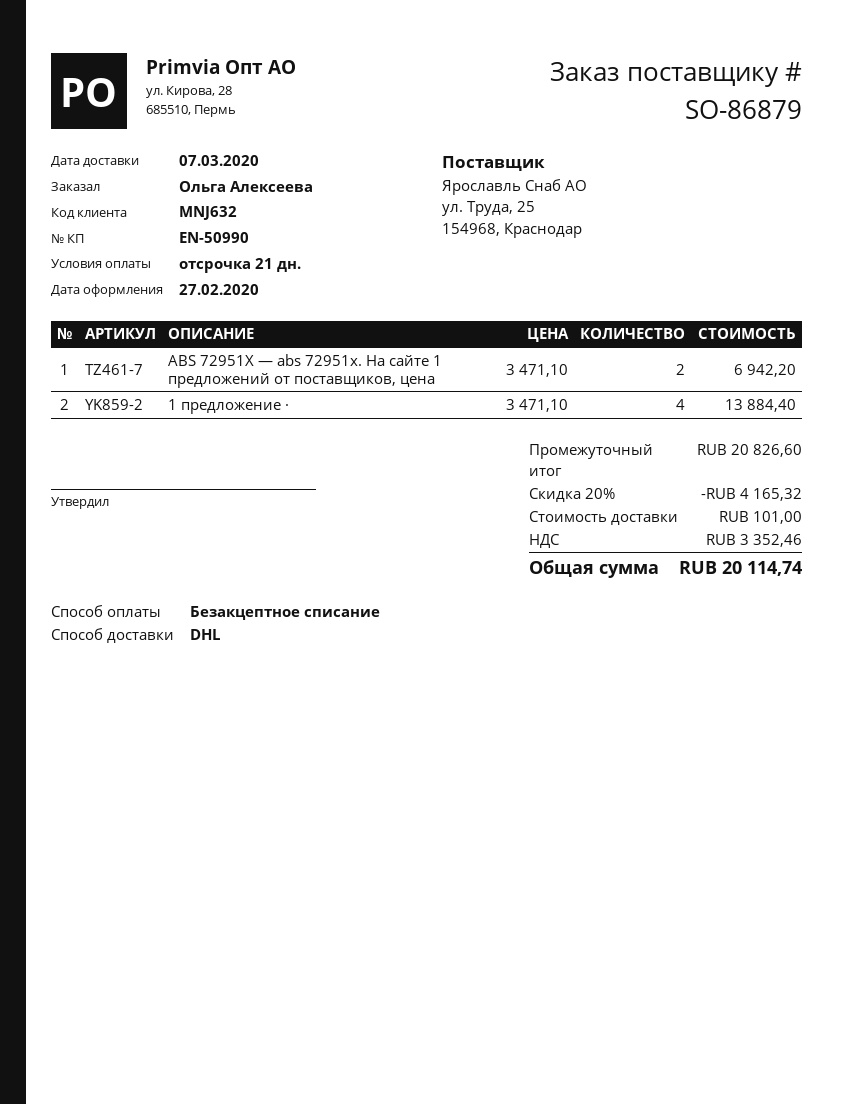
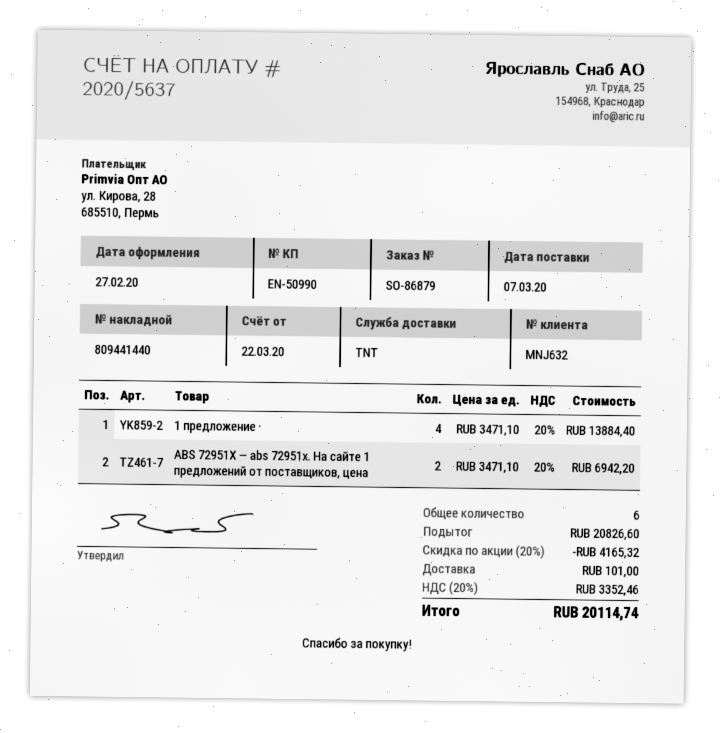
shipping method: DHL -> TNT

